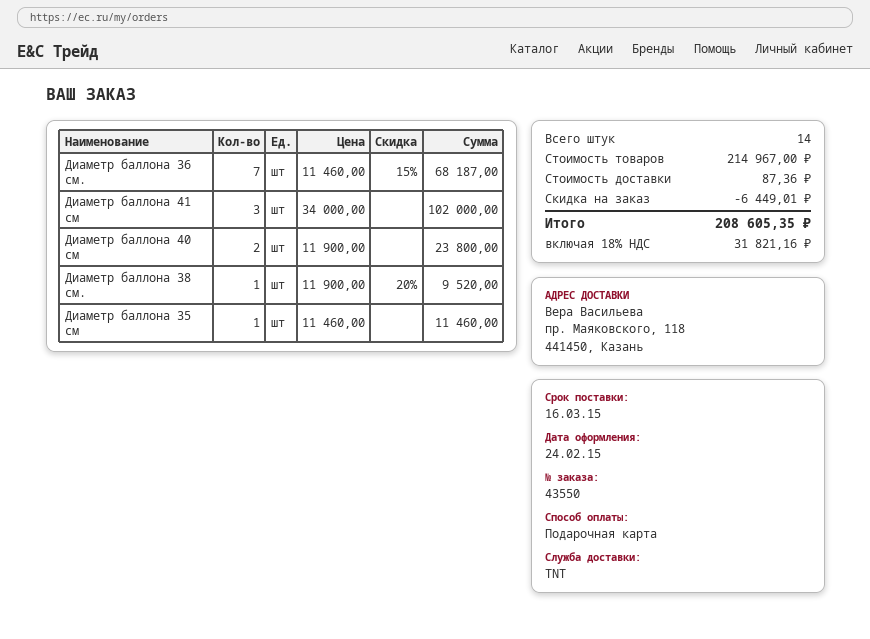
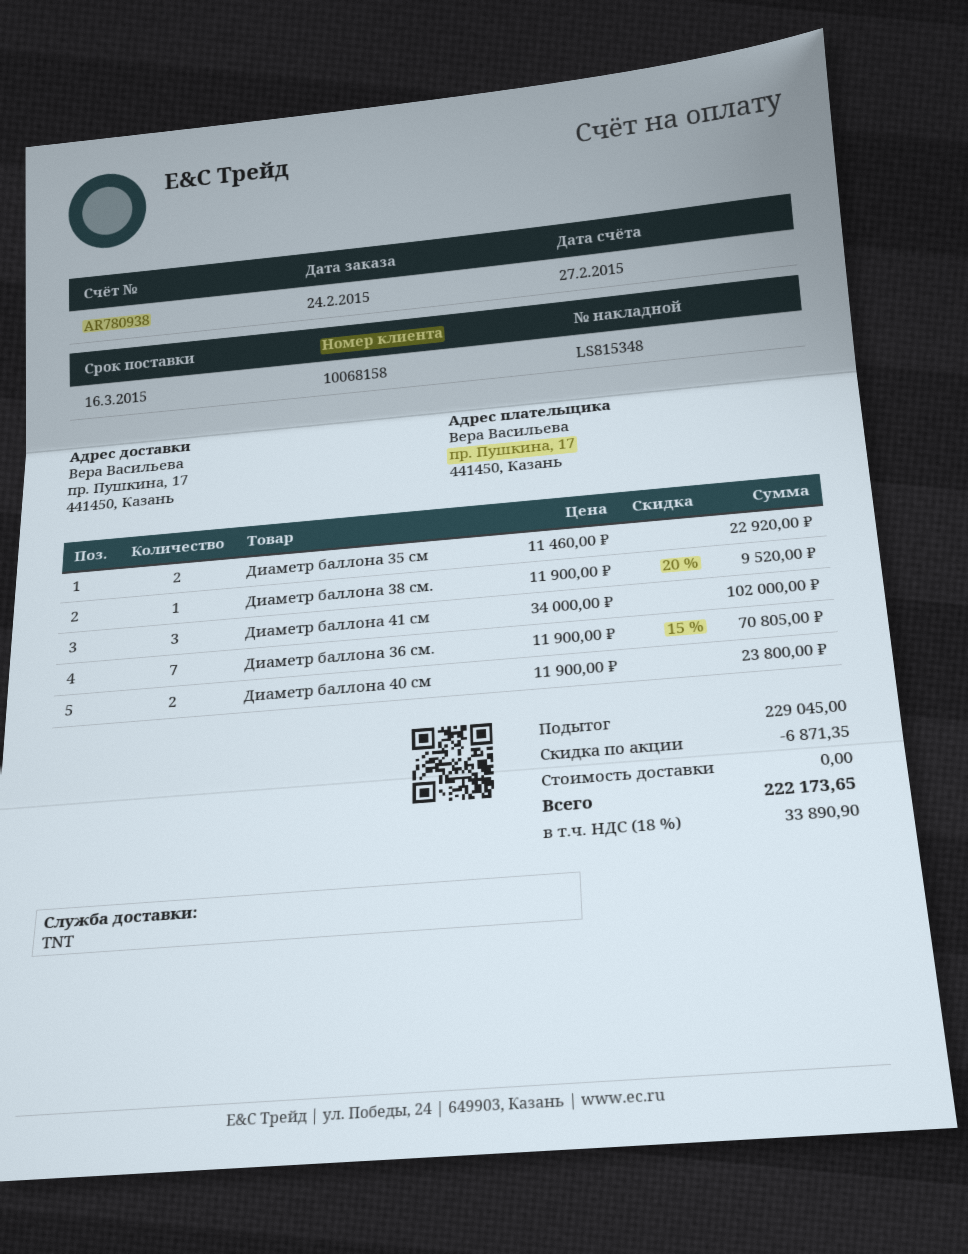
ship to: пр. Маяковского, 118, 441450, Казань -> пр. Пушкина, 17, 441450, Казань
Диаметр баллона 36 см.: 7 x 11460.00 - 15% = 68187.00 -> 7 x 11900.00 - 15% = 70805.00
Диаметр баллона 35 см: 1 x 11460.00 = 11460.00 -> 2 x 11460.00 = 22920.00
subtotal: 214967.00 -> 229045.00
discount: 6449.01 -> 6871.35
shipping: 87.36 -> 0.00
tax: 18% = 31821.16 -> 18% = 33890.90
total: 208605.35 -> 222173.65

